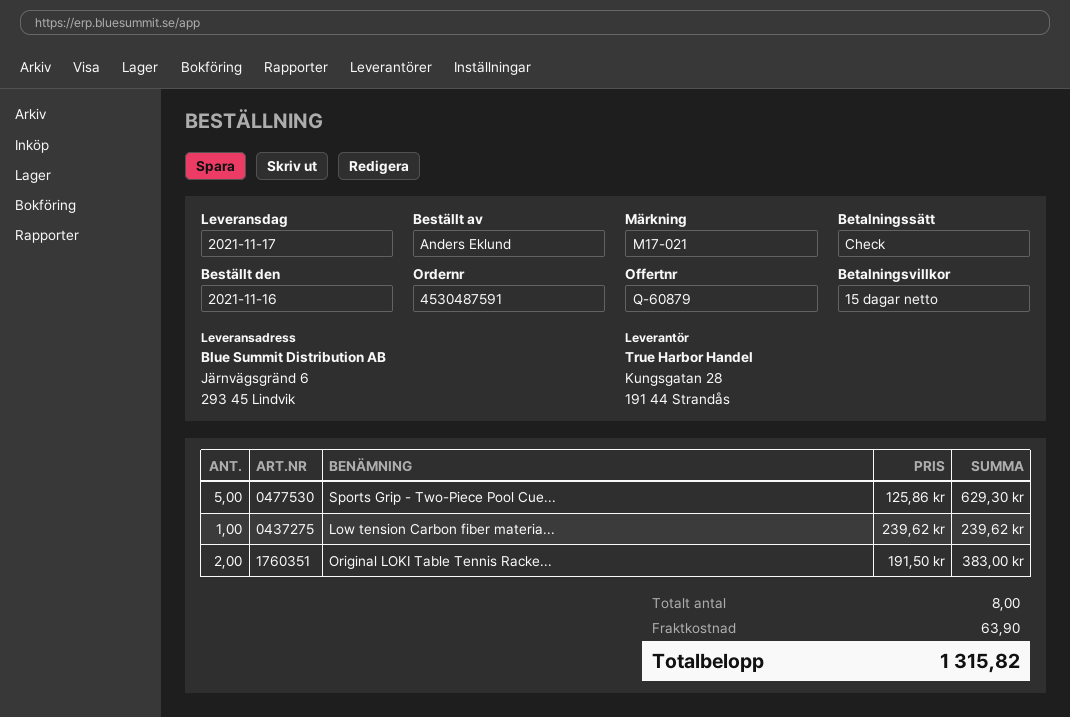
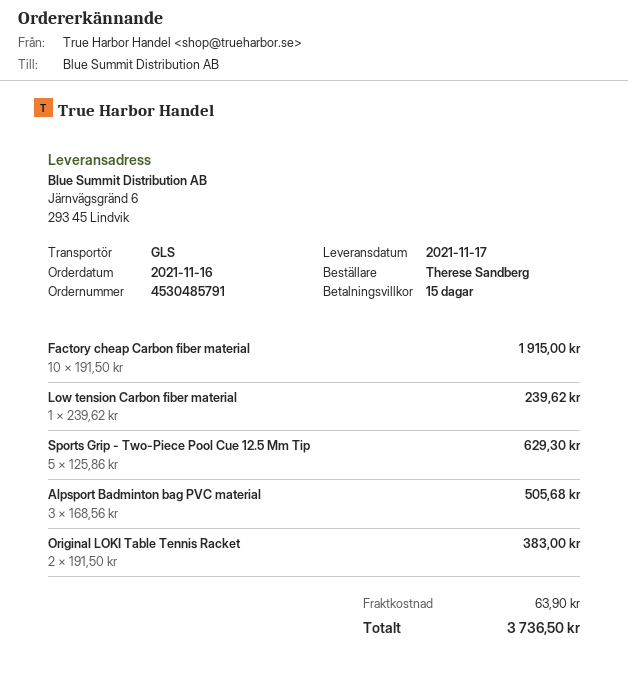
order number: 4530487591 -> 4530485791
ordered by: Anders Eklund -> Therese Sandberg
Factory cheap Carbon fiber material: none -> 10 x 191.50 = 1915.00
Alpsport Badminton bag PVC material: none -> 3 x 168.56 = 505.68
total: 1315.82 -> 3736.50

